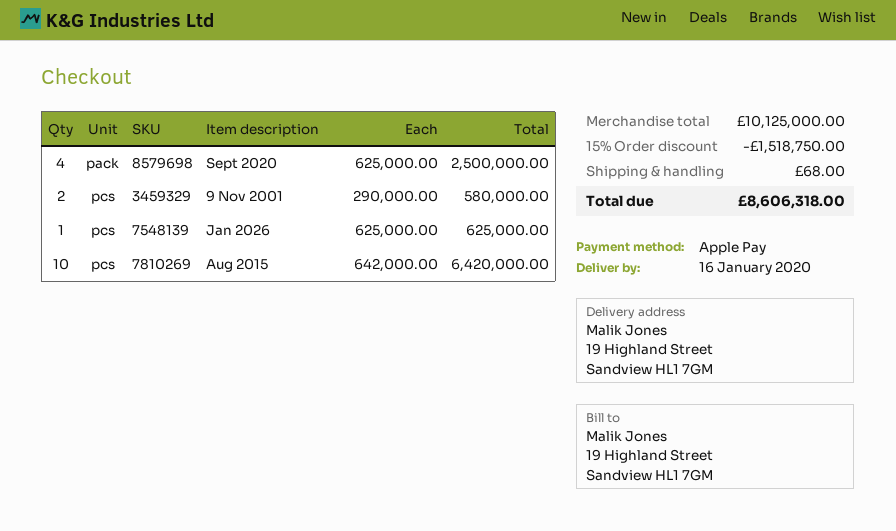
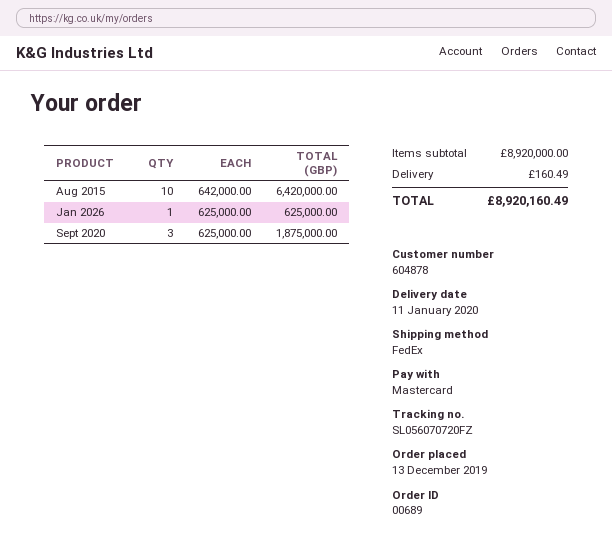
delivery date: 2020-01-16 -> 2020-01-11
payment method: Apple Pay -> Mastercard
Sept 2020: 4 x 625000.00 = 2500000.00 -> 3 x 625000.00 = 1875000.00
9 Nov 2001: 2 x 290000.00 = 580000.00 -> none
subtotal: 10125000.00 -> 8920000.00
discount: 15% = 1518750.00 -> none
shipping: 68.00 -> 160.49
total: 8606318.00 -> 8920160.49

